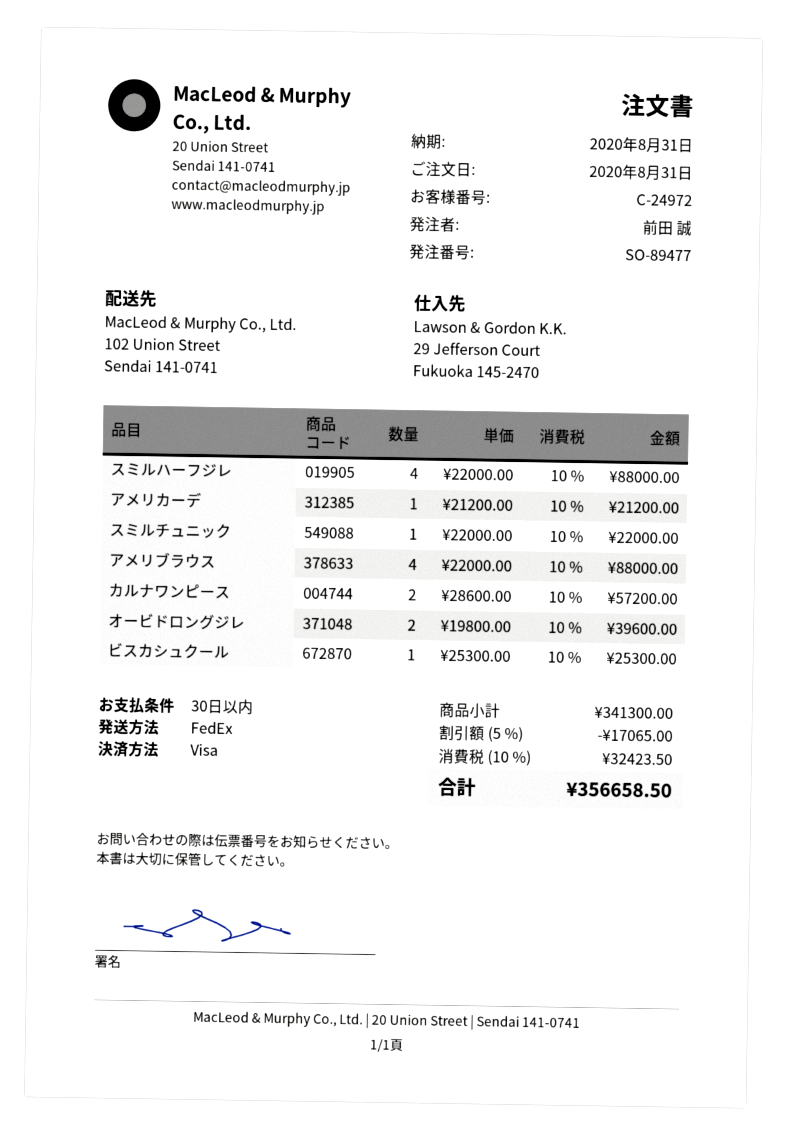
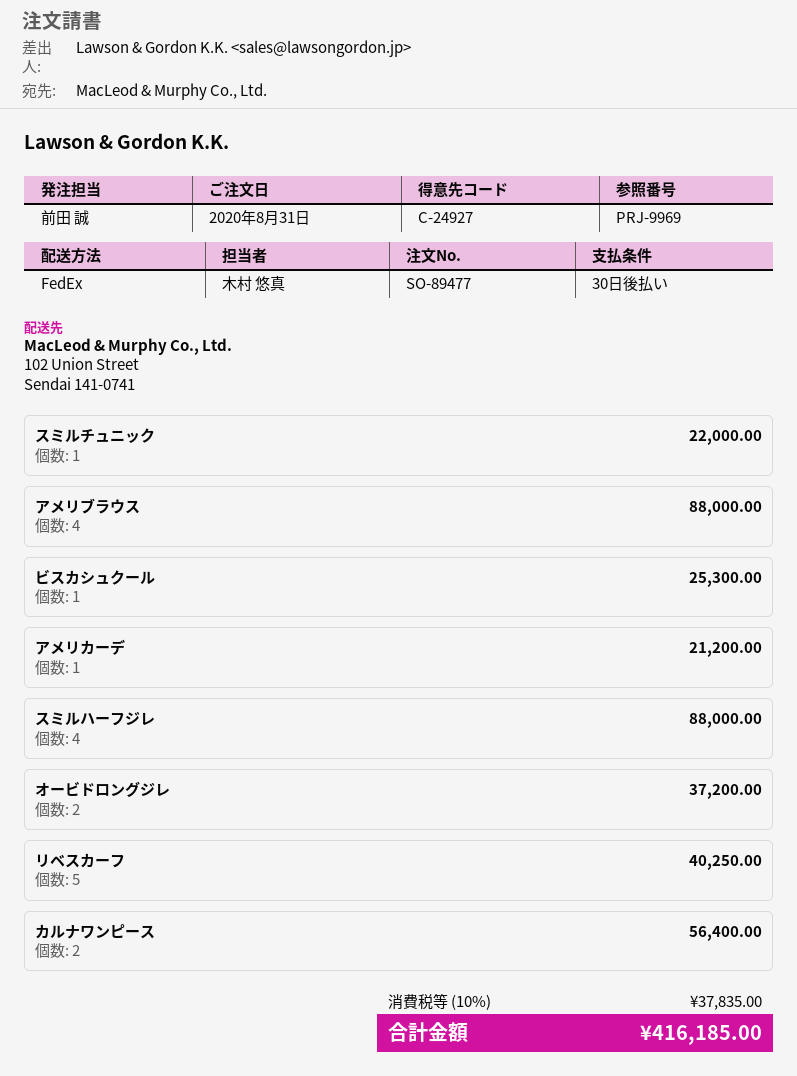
customer number: C-24972 -> C-24927
カルナワンピース: 2 for 57200.00 -> 2 for 56400.00
オービドロングジレ: 2 for 39600.00 -> 2 for 37200.00
リベスカーフ: none -> 5 for 40250.00
discount: 5% = 17065.00 -> none
tax: 10% = 32423.50 -> 10% = 37835.00
total: 356658.50 -> 416185.00

